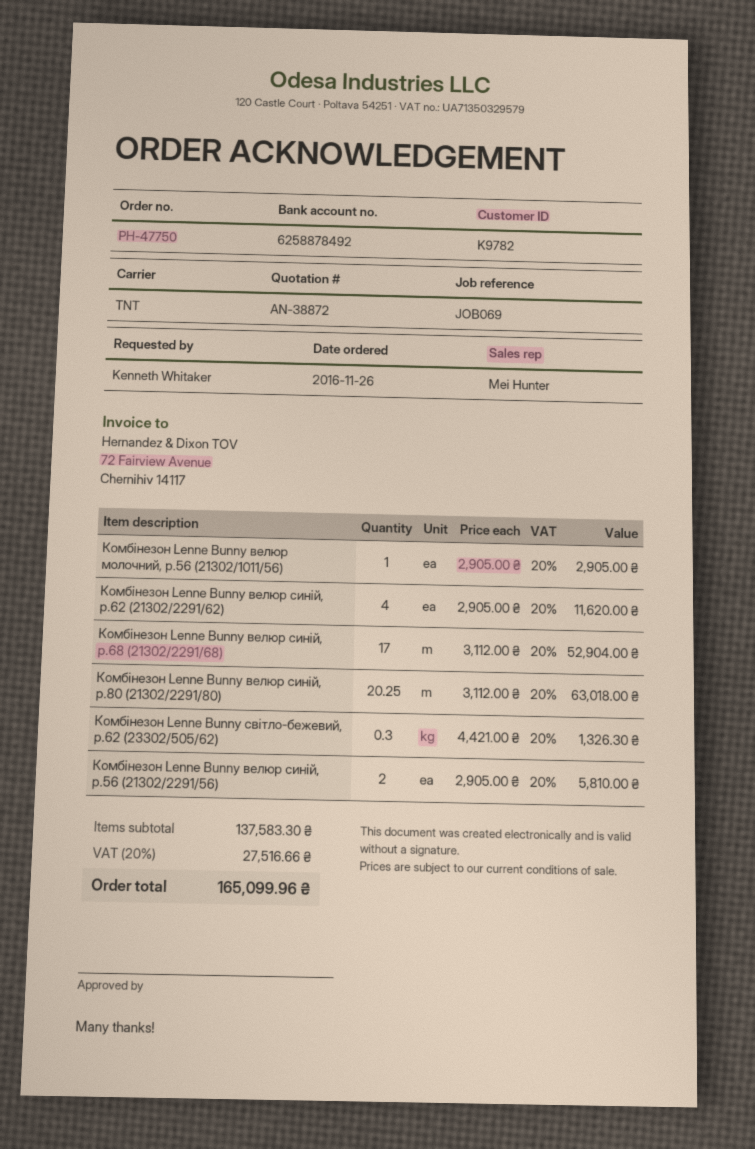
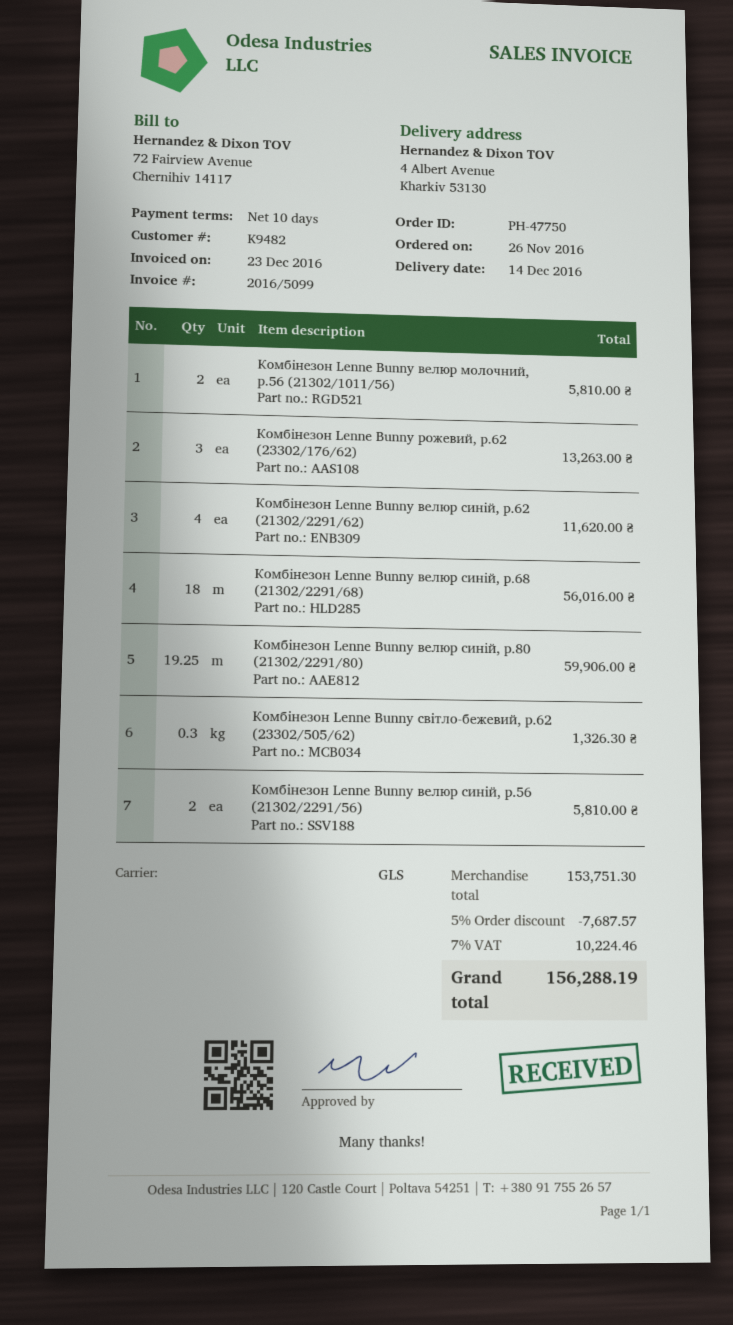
customer number: K9782 -> K9482
shipping method: TNT -> GLS
Комбінезон Lenne Bunny велюр молочний, р.56 (21302/1011/56): 1 for 2905.00 -> 2 for 5810.00
Комбінезон Lenne Bunny велюр синій, р.68 (21302/2291/68): 17 for 52904.00 -> 18 for 56016.00
Комбінезон Lenne Bunny велюр синій, р.80 (21302/2291/80): 20.25 for 63018.00 -> 19.25 for 59906.00
Комбінезон Lenne Bunny рожевий, р.62 (23302/176/62): none -> 3 for 13263.00
subtotal: 137583.30 -> 153751.30
discount: none -> 5% = 7687.57
tax: 20% = 27516.66 -> 7% = 10224.46
total: 165099.96 -> 156288.19

